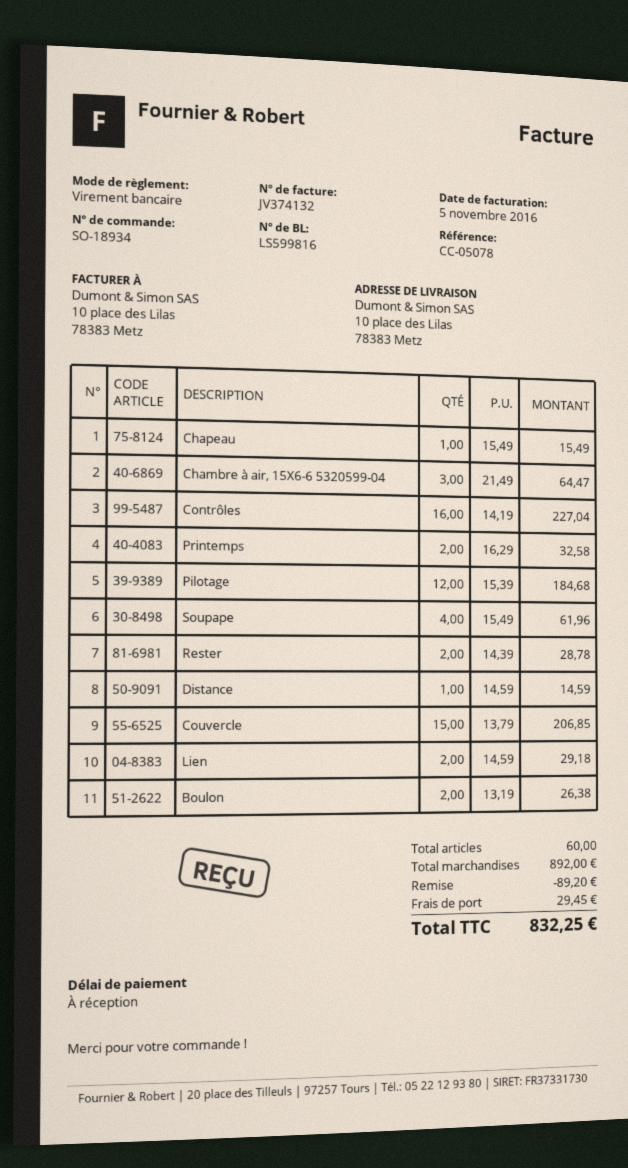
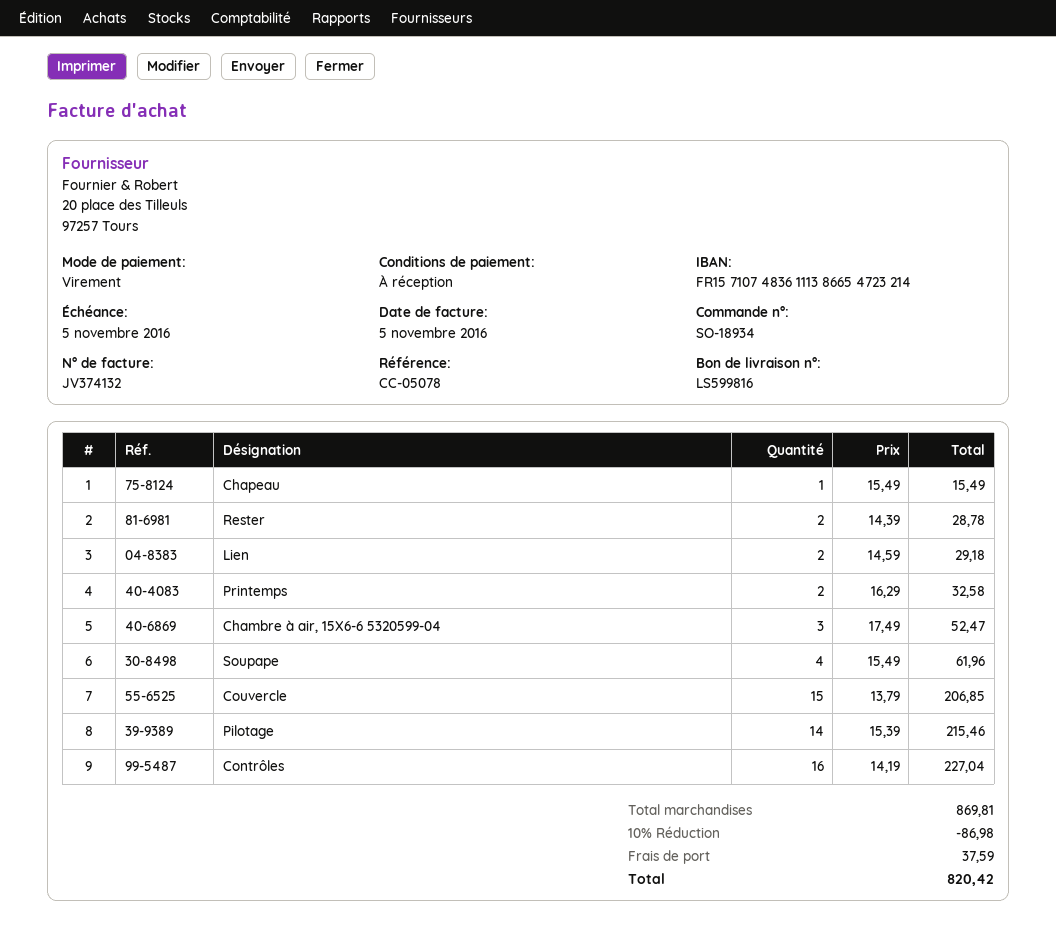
Chambre à air, 15X6-6 5320599-04: 3 x 21.49 = 64.47 -> 3 x 17.49 = 52.47
Pilotage: 12 x 15.39 = 184.68 -> 14 x 15.39 = 215.46
Distance: 1 x 14.59 = 14.59 -> none
Boulon: 2 x 13.19 = 26.38 -> none
subtotal: 892.00 -> 869.81
discount: 89.20 -> 86.98
shipping: 29.45 -> 37.59
total: 832.25 -> 820.42

